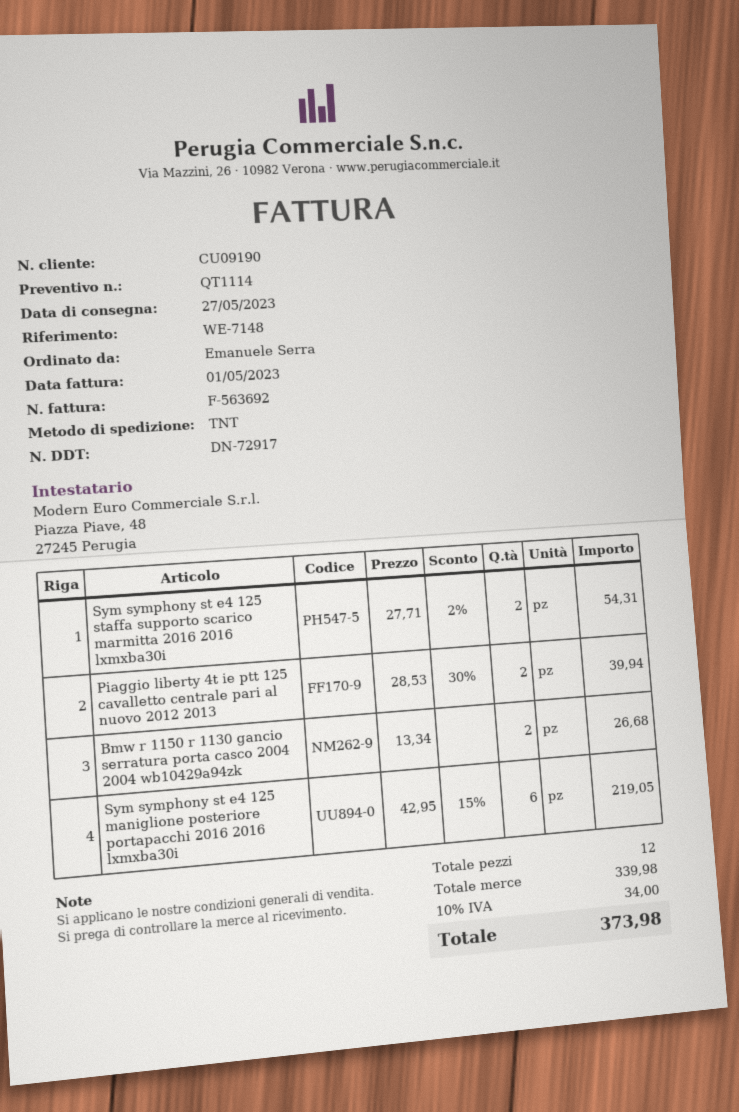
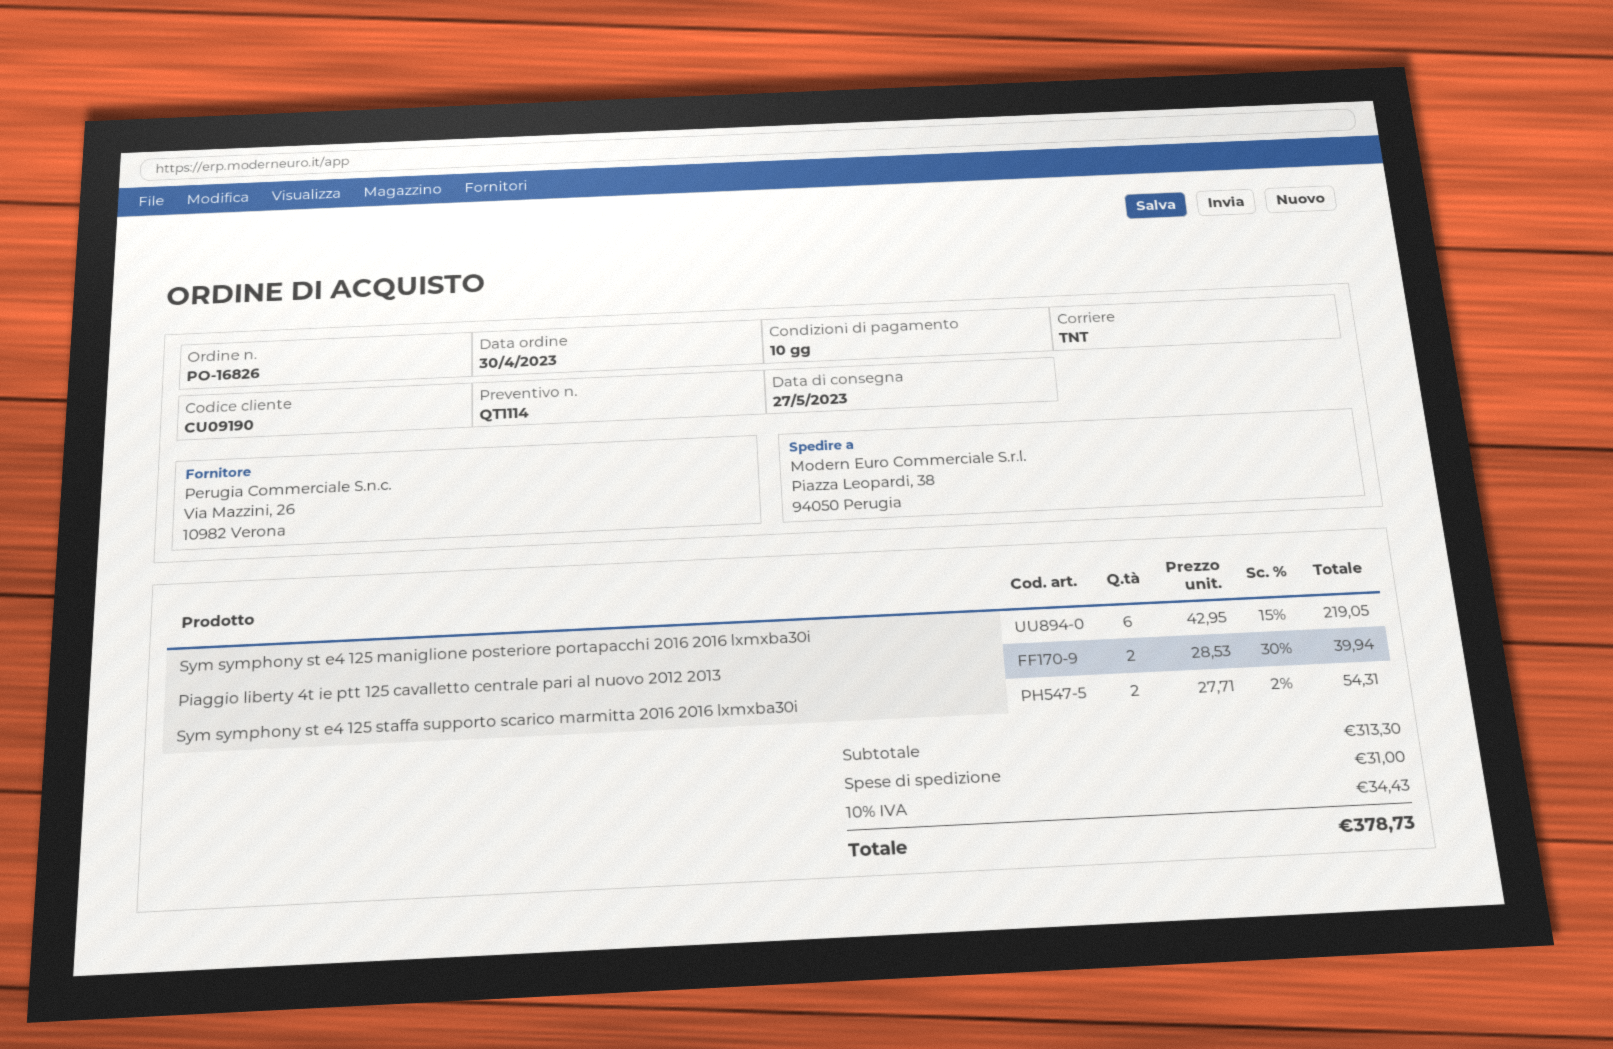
Bmw r 1150 r 1130 gancio serratura porta casco 2004 2004 wb10429a94zk: 2 x 13.34 = 26.68 -> none
subtotal: 339.98 -> 313.30
shipping: none -> 31.00
tax: 10% = 34.00 -> 10% = 34.43
total: 373.98 -> 378.73

